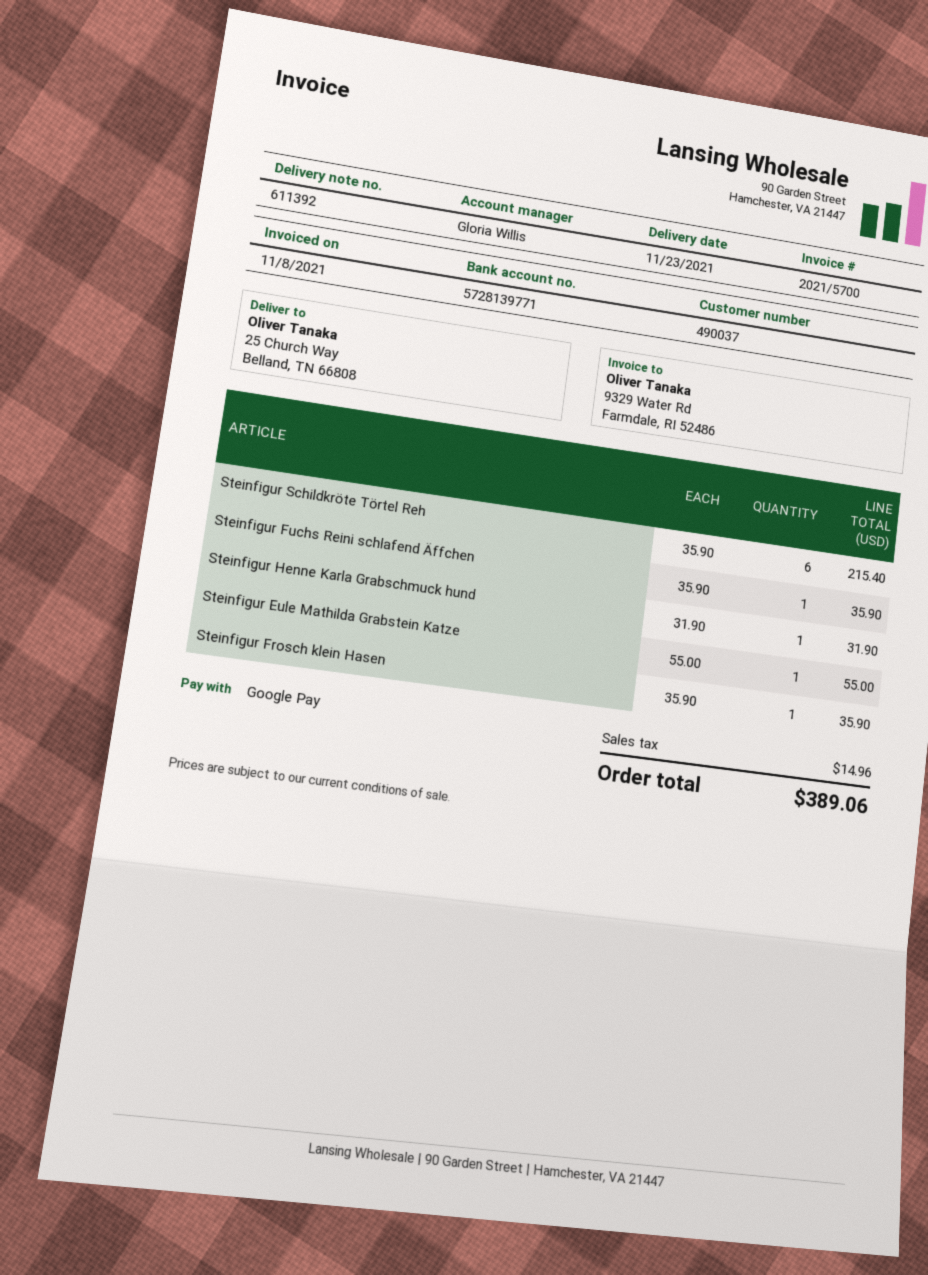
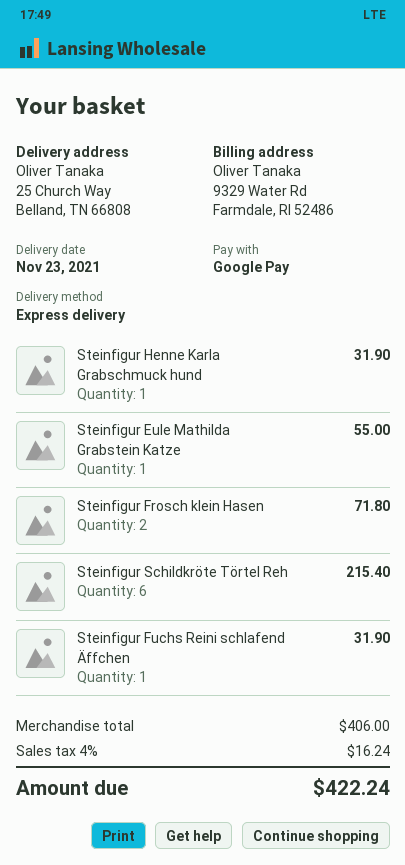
Steinfigur Fuchs Reini schlafend Äffchen: 1 for 35.90 -> 1 for 31.90
Steinfigur Frosch klein Hasen: 1 for 35.90 -> 2 for 71.80
tax: 14.96 -> 16.24
total: 389.06 -> 422.24

